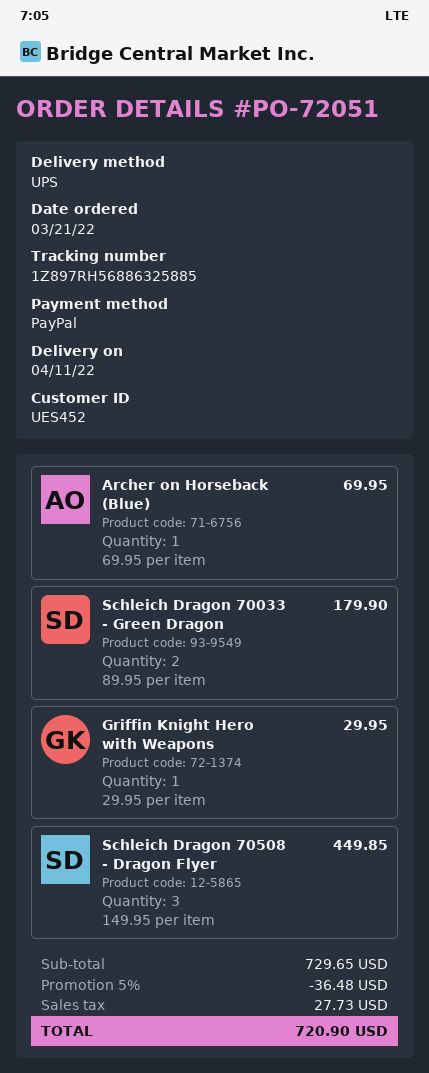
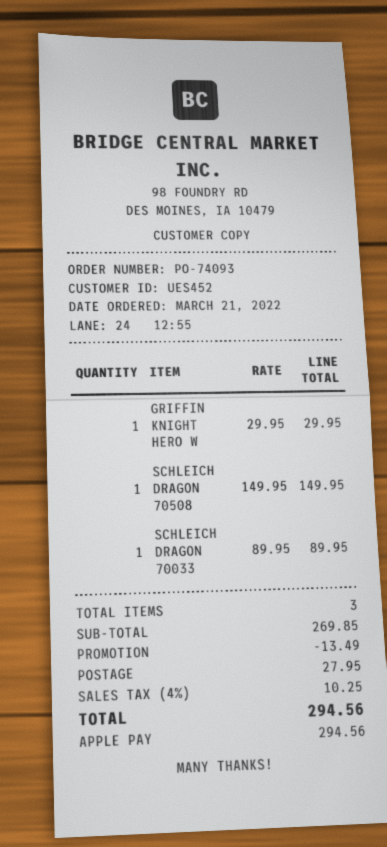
order number: PO-72051 -> PO-74093
payment method: PayPal -> Apple Pay
Archer on Horseback (Blue): 1 x 69.95 = 69.95 -> none
Schleich Dragon 70033 - Green Dragon: 2 x 89.95 = 179.90 -> 1 x 89.95 = 89.95
Schleich Dragon 70508 - Dragon Flyer: 3 x 149.95 = 449.85 -> 1 x 149.95 = 149.95
subtotal: 729.65 -> 269.85
discount: 36.48 -> 13.49
shipping: none -> 27.95
tax: 27.73 -> 10.25
total: 720.90 -> 294.56

